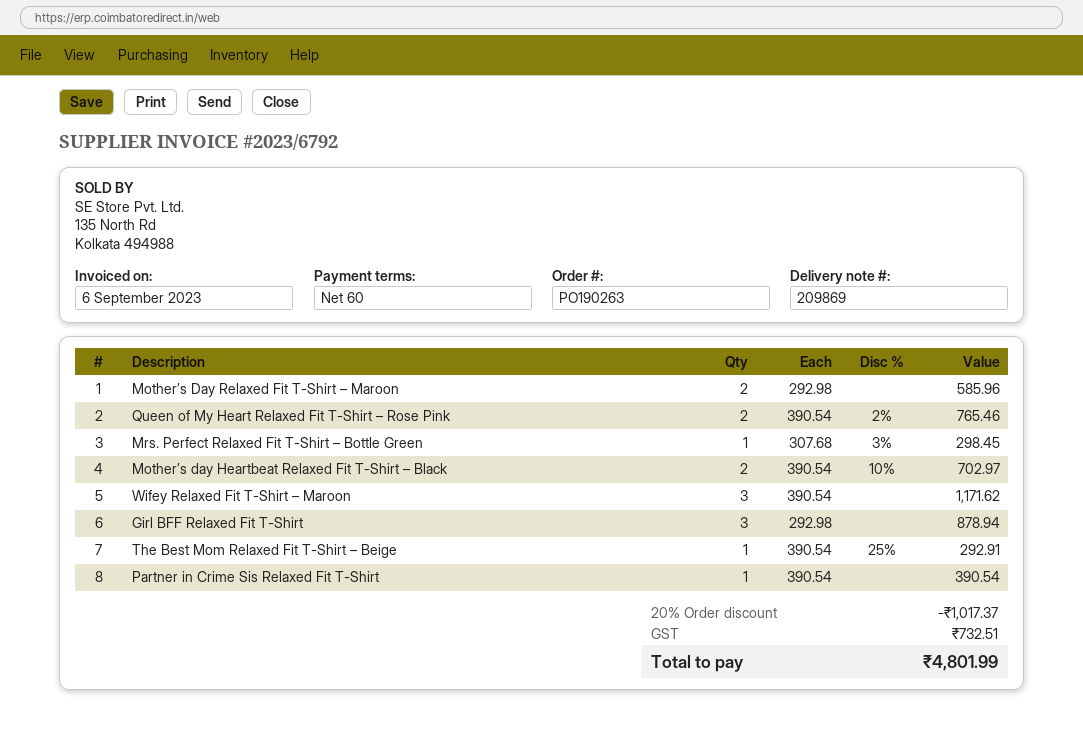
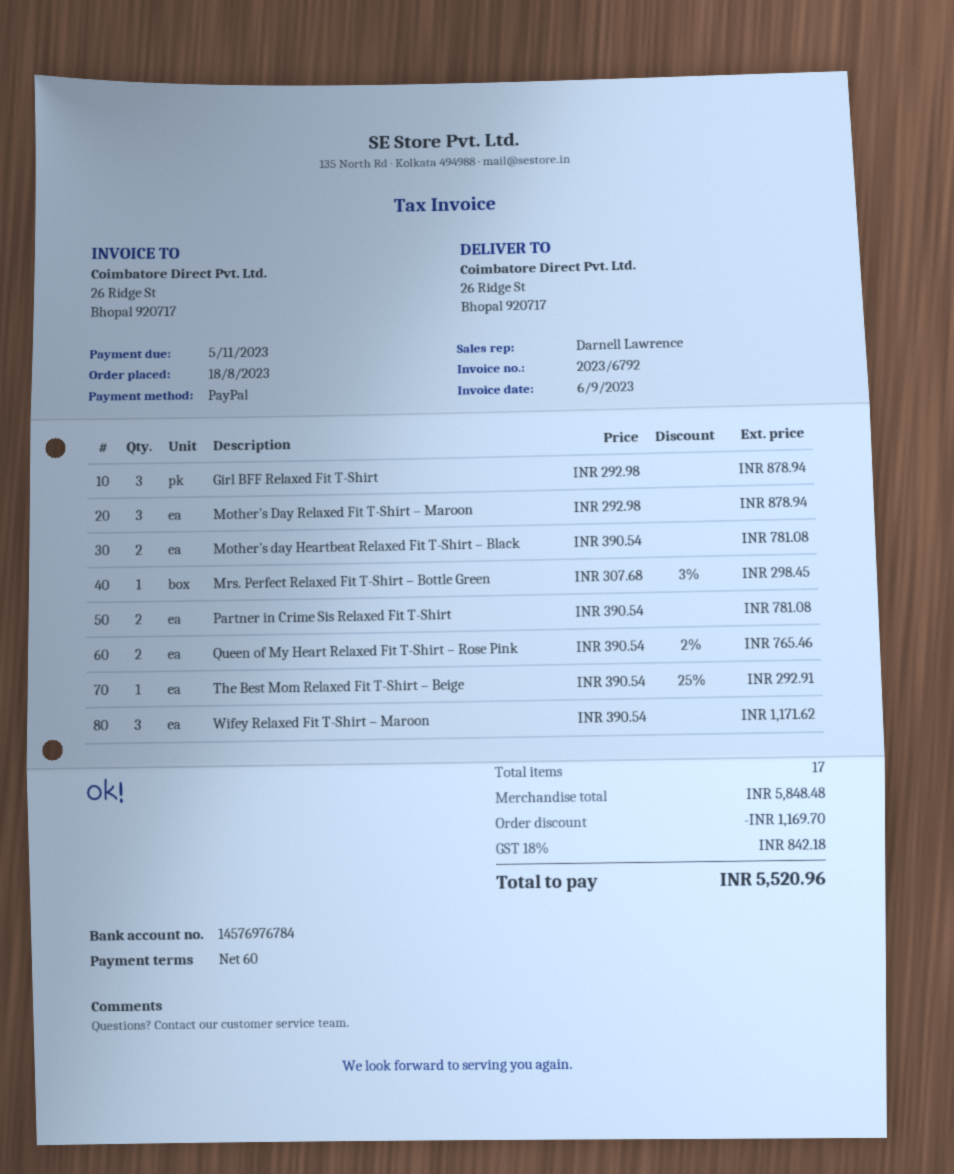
Mother’s Day Relaxed Fit T-Shirt – Maroon: 2 x 292.98 = 585.96 -> 3 x 292.98 = 878.94
Mother’s day Heartbeat Relaxed Fit T-Shirt – Black: 2 x 390.54 - 10% = 702.97 -> 2 x 390.54 = 781.08
Partner in Crime Sis Relaxed Fit T-Shirt: 1 x 390.54 = 390.54 -> 2 x 390.54 = 781.08
discount: 1017.37 -> 1169.70
tax: 732.51 -> 842.18
total: 4801.99 -> 5520.96

